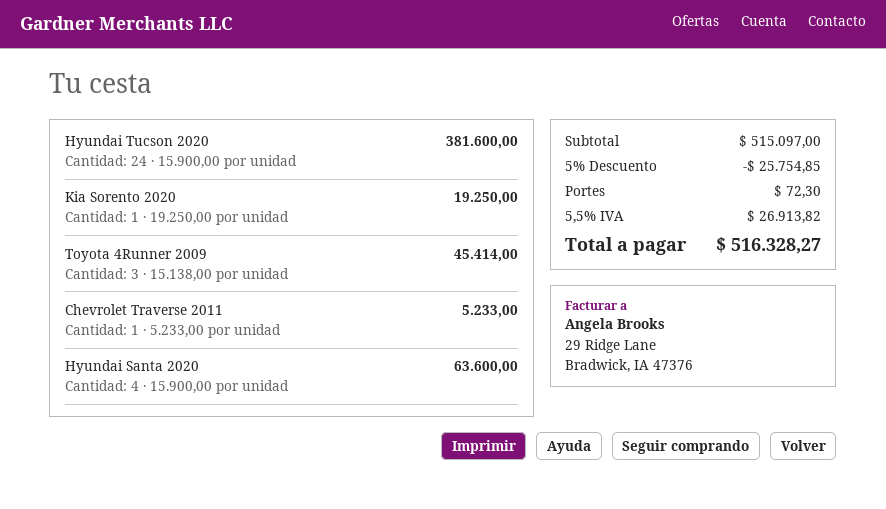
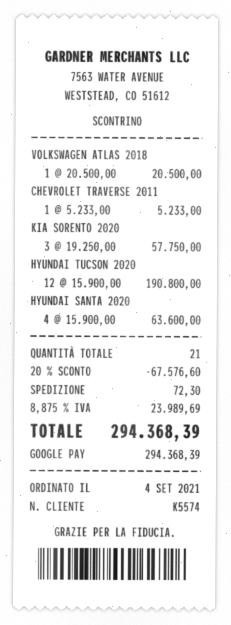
Hyundai Tucson 2020: 24 x 15900.00 = 381600.00 -> 12 x 15900.00 = 190800.00
Kia Sorento 2020: 1 x 19250.00 = 19250.00 -> 3 x 19250.00 = 57750.00
Toyota 4Runner 2009: 3 x 15138.00 = 45414.00 -> none
VOLKSWAGEN ATLAS 2018: none -> 1 x 20500.00 = 20500.00
discount: 5% = 25754.85 -> 20% = 67576.60
tax: 5.5% = 26913.82 -> 8.875% = 23989.69
total: 516328.27 -> 294368.39

